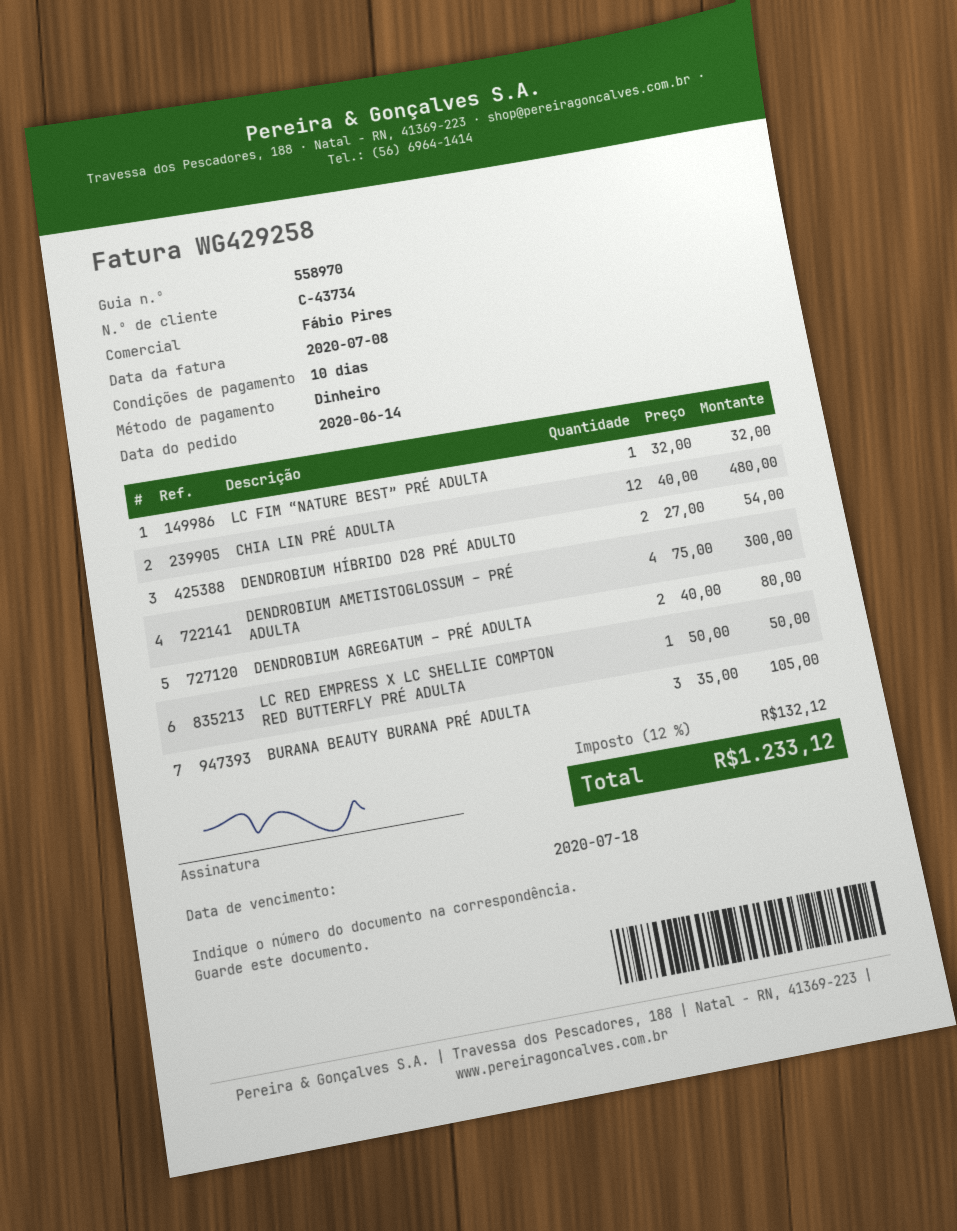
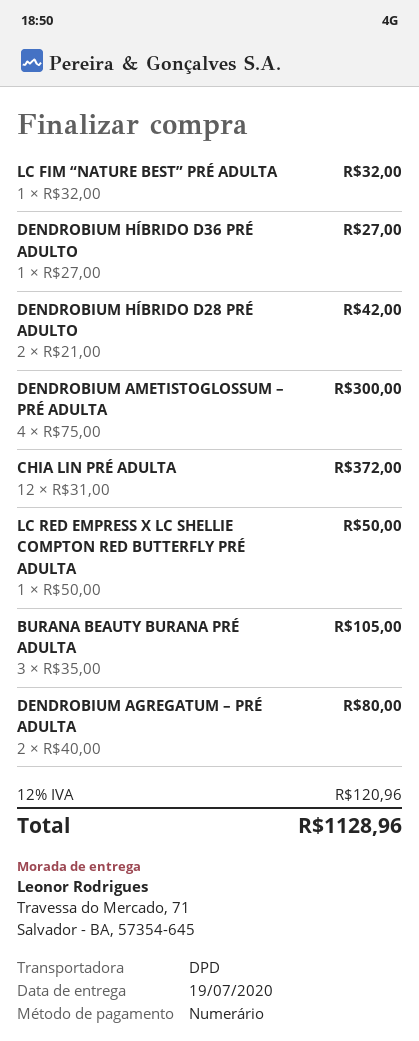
CHIA LIN PRÉ ADULTA: 12 x 40.00 = 480.00 -> 12 x 31.00 = 372.00
DENDROBIUM HÍBRIDO D28 PRÉ ADULTO: 2 x 27.00 = 54.00 -> 2 x 21.00 = 42.00
DENDROBIUM HÍBRIDO D36 PRÉ ADULTO: none -> 1 x 27.00 = 27.00
tax: 12% = 132.12 -> 12% = 120.96
total: 1233.12 -> 1128.96

